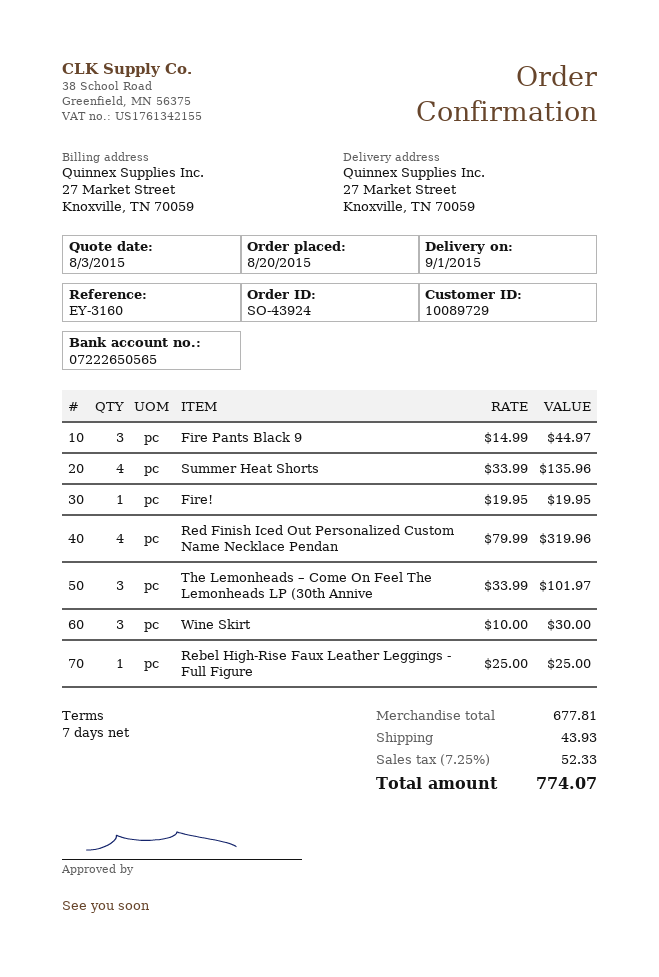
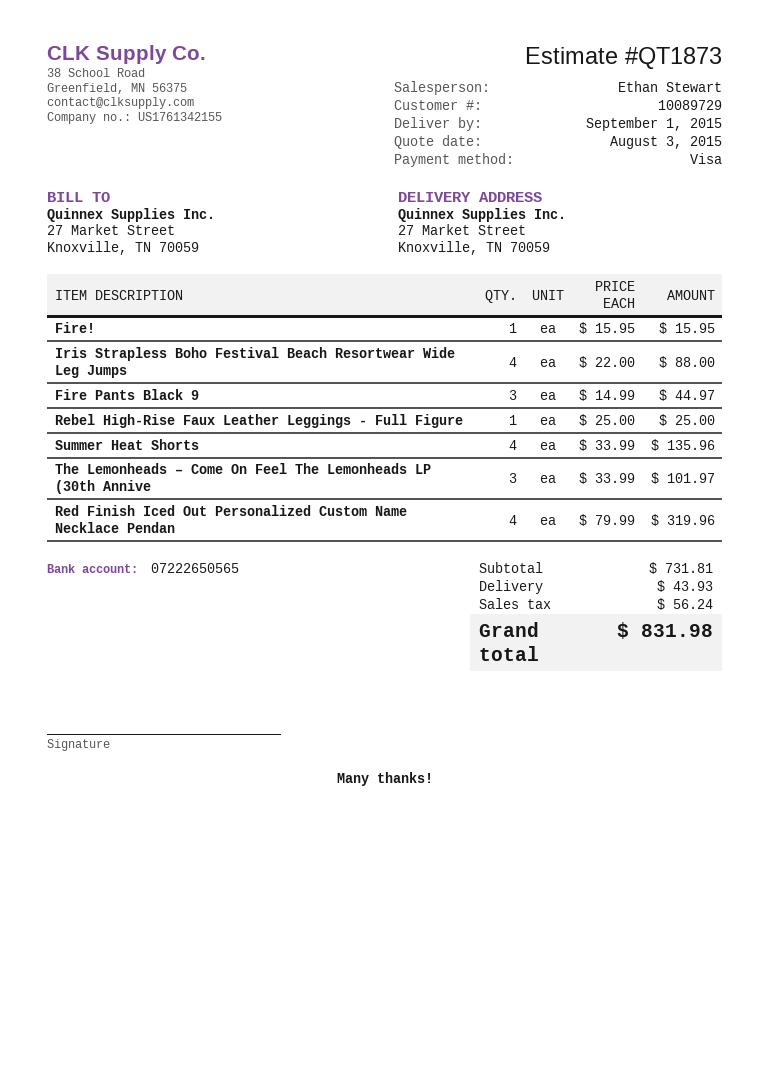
Fire!: 1 x 19.95 = 19.95 -> 1 x 15.95 = 15.95
Wine Skirt: 3 x 10.00 = 30.00 -> none
Iris Strapless Boho Festival Beach Resortwear Wide Leg Jumps: none -> 4 x 22.00 = 88.00
subtotal: 677.81 -> 731.81
tax: 52.33 -> 56.24
total: 774.07 -> 831.98

